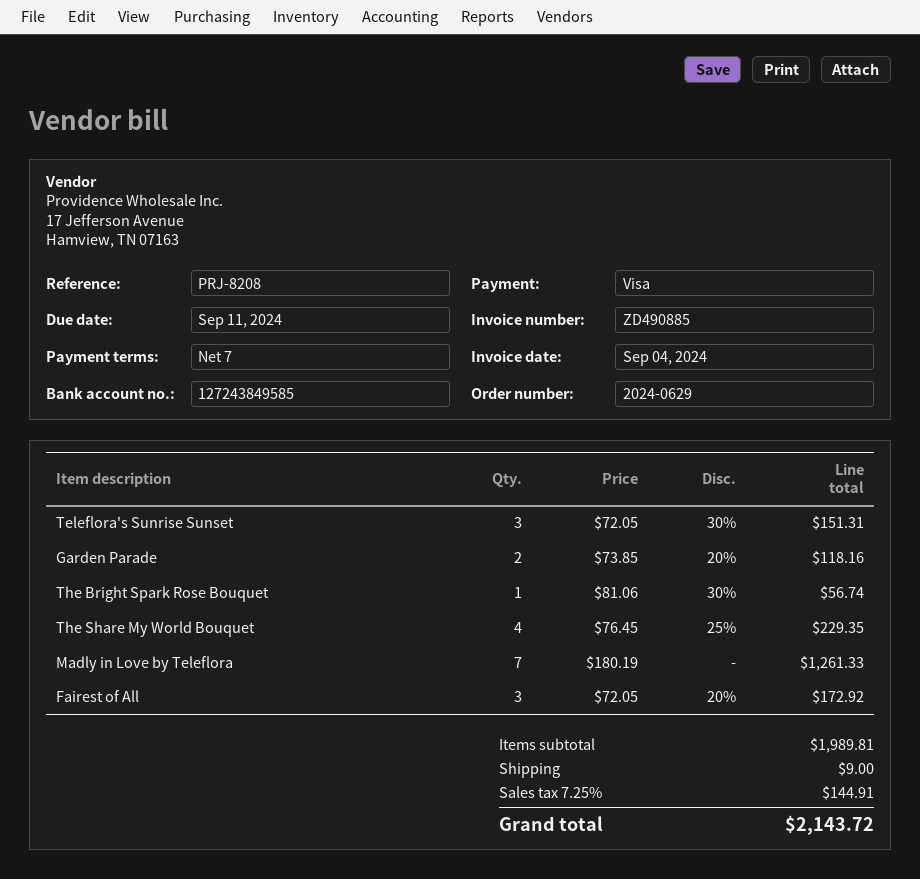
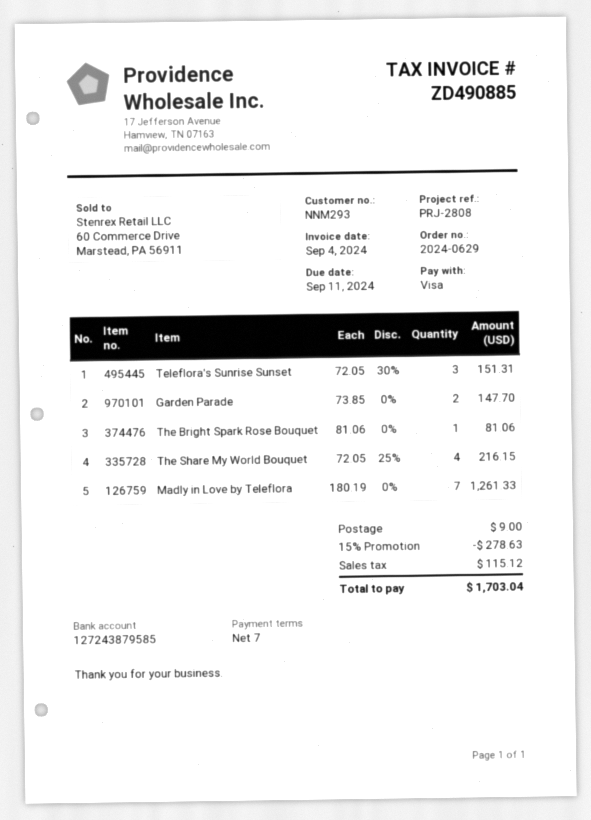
reference: PRJ-8208 -> PRJ-2808
bank account: 127243849585 -> 127243879585
Garden Parade: 2 x 73.85 - 20% = 118.16 -> 2 x 73.85 = 147.70
The Bright Spark Rose Bouquet: 1 x 81.06 - 30% = 56.74 -> 1 x 81.06 = 81.06
The Share My World Bouquet: 4 x 76.45 - 25% = 229.35 -> 4 x 72.05 - 25% = 216.15
Fairest of All: 3 x 72.05 - 20% = 172.92 -> none
discount: none -> 15% = 278.63
tax: 144.91 -> 115.12
total: 2143.72 -> 1703.04

